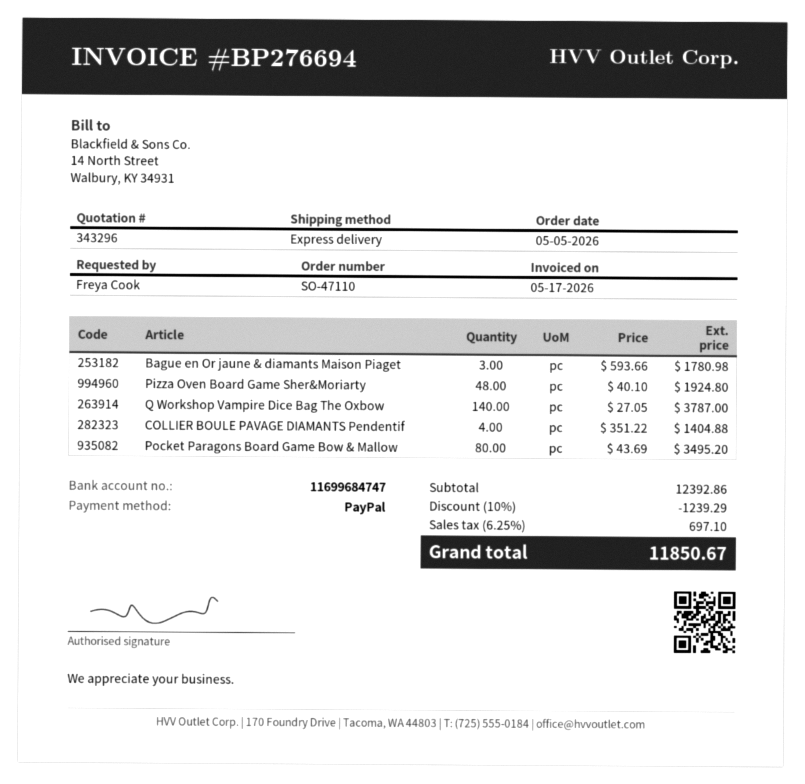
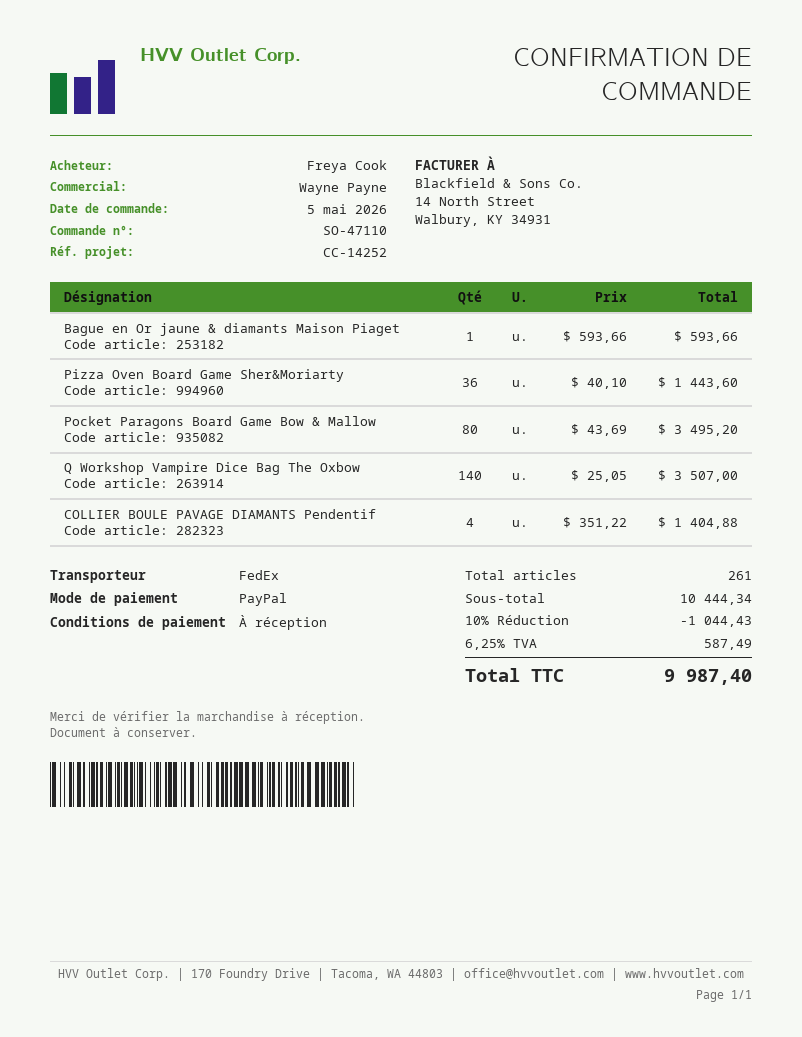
shipping method: express -> FedEx
Bague en Or jaune & diamants Maison Piaget: 3 x 593.66 = 1780.98 -> 1 x 593.66 = 593.66
Pizza Oven Board Game Sher&Moriarty: 48 x 40.10 = 1924.80 -> 36 x 40.10 = 1443.60
Q Workshop Vampire Dice Bag The Oxbow: 140 x 27.05 = 3787.00 -> 140 x 25.05 = 3507.00
subtotal: 12392.86 -> 10444.34
discount: 10% = 1239.29 -> 10% = 1044.43
tax: 6.25% = 697.10 -> 6.25% = 587.49
total: 11850.67 -> 9987.40

